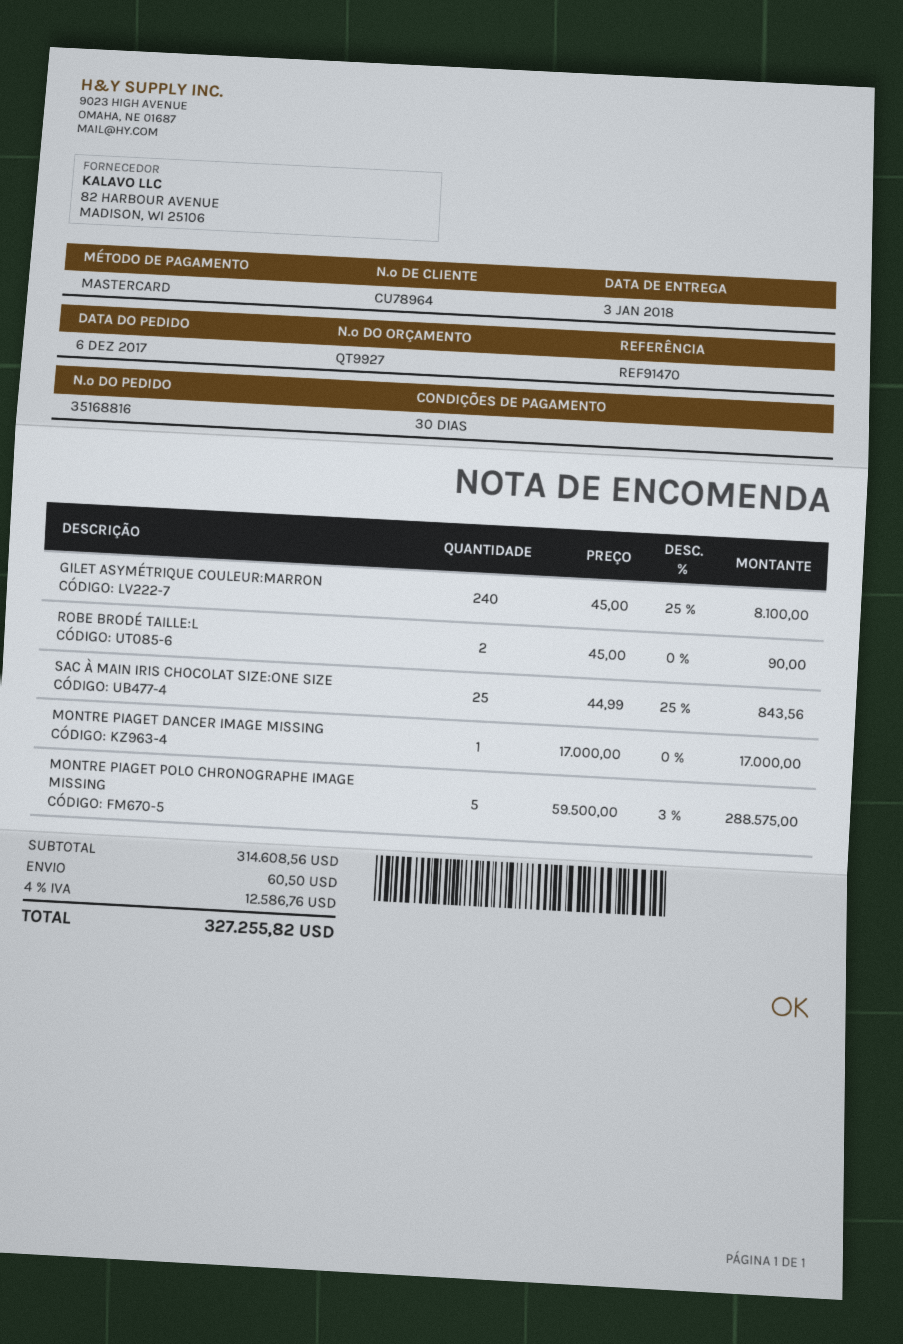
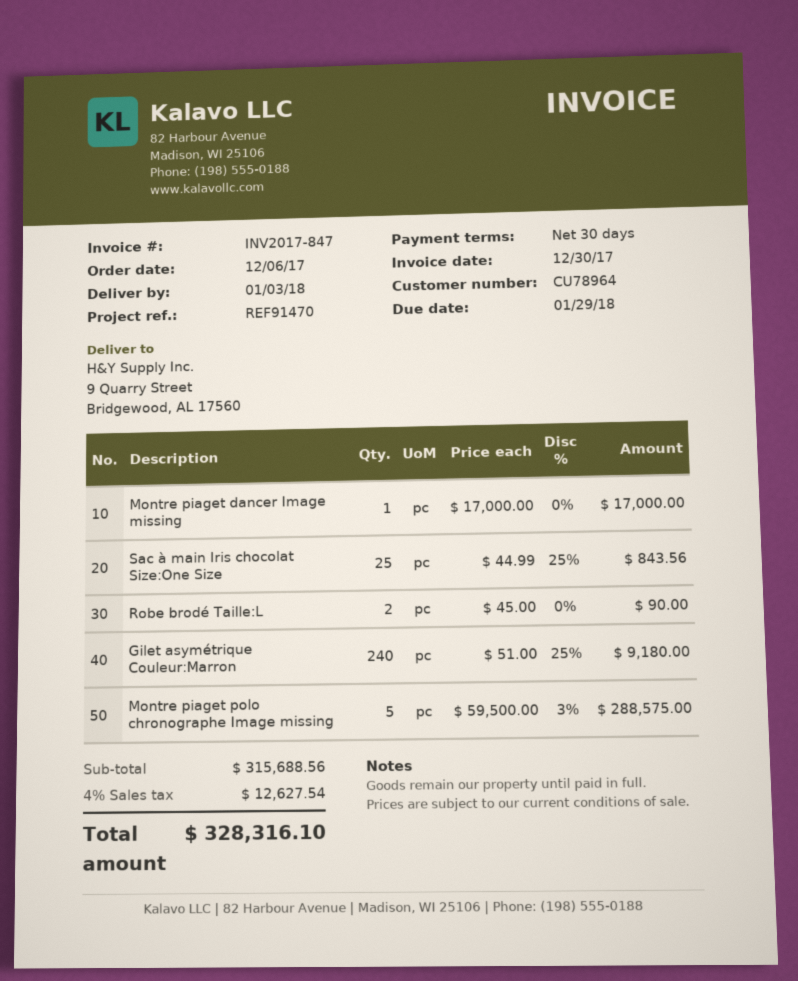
GILET ASYMÉTRIQUE COULEUR:MARRON: 240 x 45.00 - 25% = 8100.00 -> 240 x 51.00 - 25% = 9180.00
subtotal: 314608.56 -> 315688.56
shipping: 60.50 -> none
tax: 4% = 12586.76 -> 4% = 12627.54
total: 327255.82 -> 328316.10

